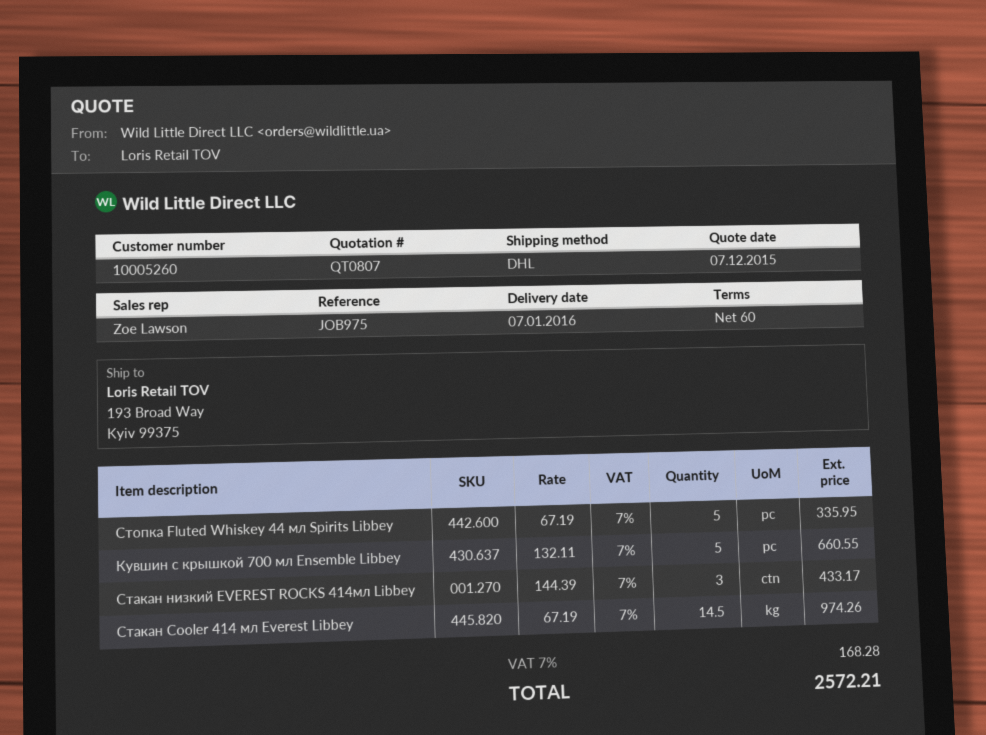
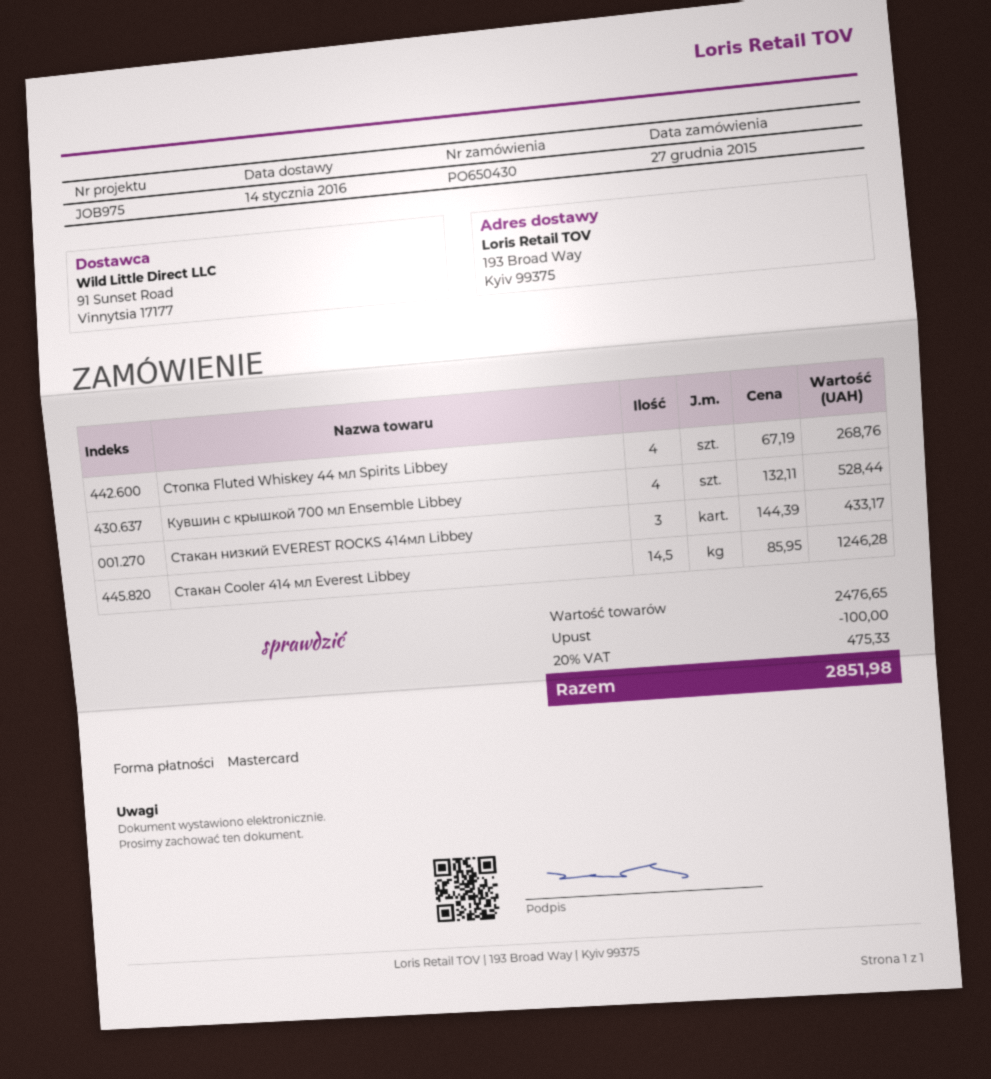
delivery date: 2016-01-07 -> 2016-01-14
Стопка Fluted Whiskey 44 мл Spirits Libbey: 5 x 67.19 = 335.95 -> 4 x 67.19 = 268.76
Кувшин с крышкой 700 мл Ensemble Libbey: 5 x 132.11 = 660.55 -> 4 x 132.11 = 528.44
Стакан Cooler 414 мл Everest Libbey: 14.5 x 67.19 = 974.26 -> 14.5 x 85.95 = 1246.28
discount: none -> 100.00
tax: 7% = 168.28 -> 20% = 475.33
total: 2572.21 -> 2851.98

